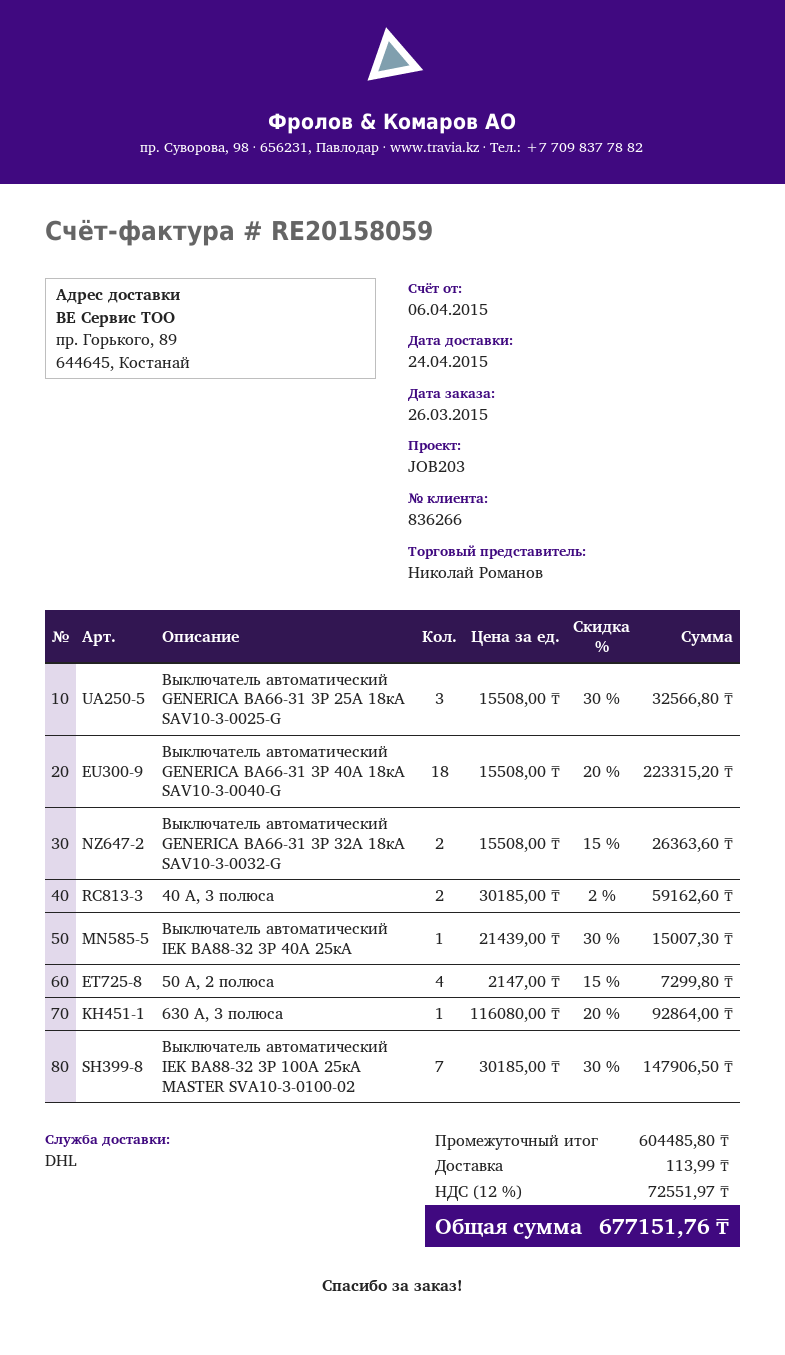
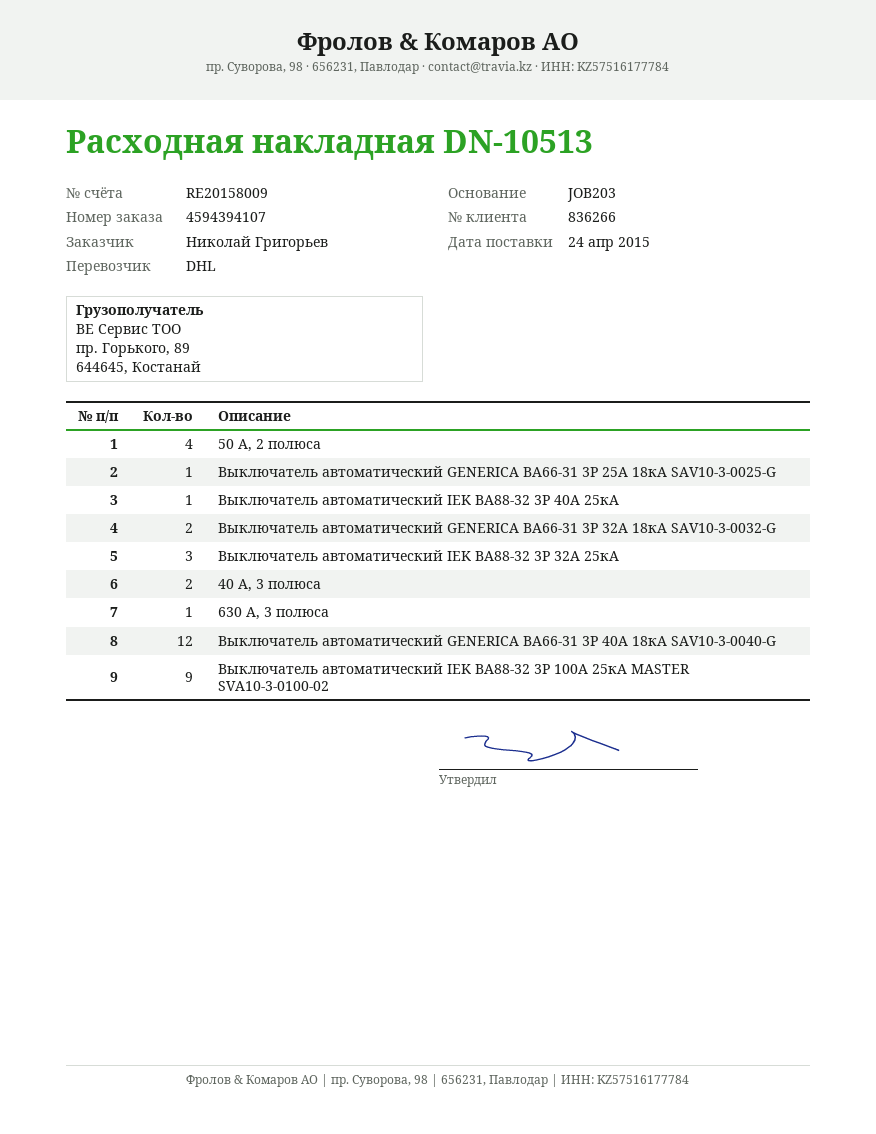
invoice number: RE20158059 -> RE20158009
Выключатель автоматический GENERICA ВА66-31 3Р 25А 18кА SAV10-3-0025-G: 3 -> 1
Выключатель автоматический GENERICA ВА66-31 3Р 40А 18кА SAV10-3-0040-G: 18 -> 12
Выключатель автоматический IEK ВА88-32 3Р 100А 25кА MASTER SVA10-3-0100-02: 7 -> 9
Выключатель автоматический IEK ВА88-32 3Р 32А 25кА: none -> 3

